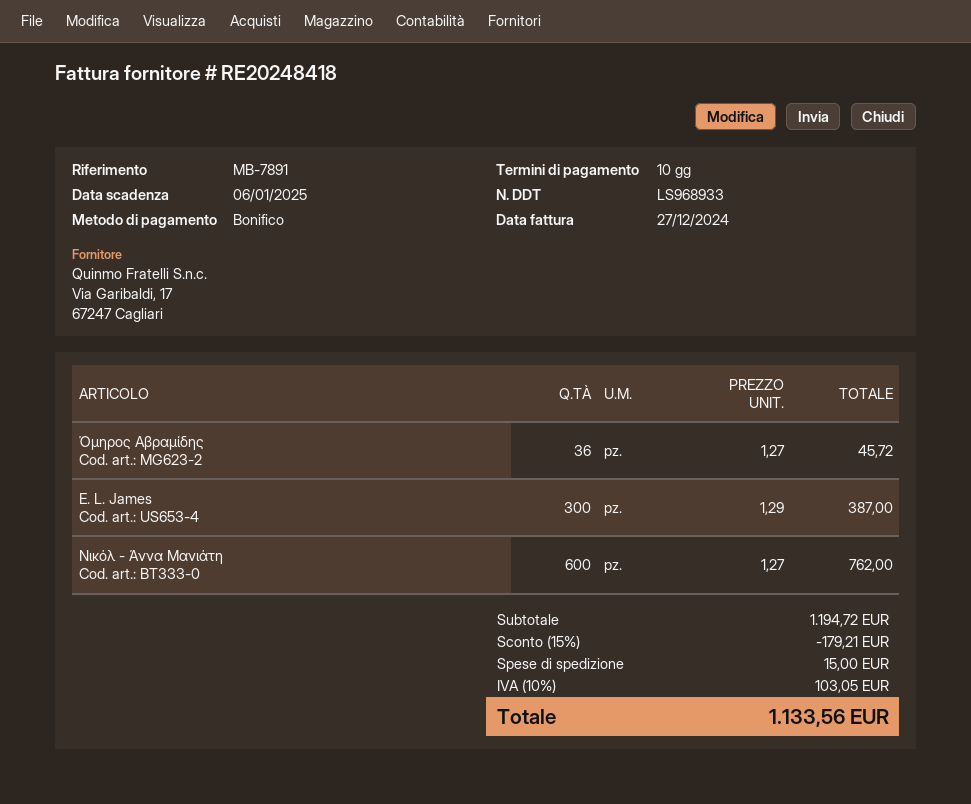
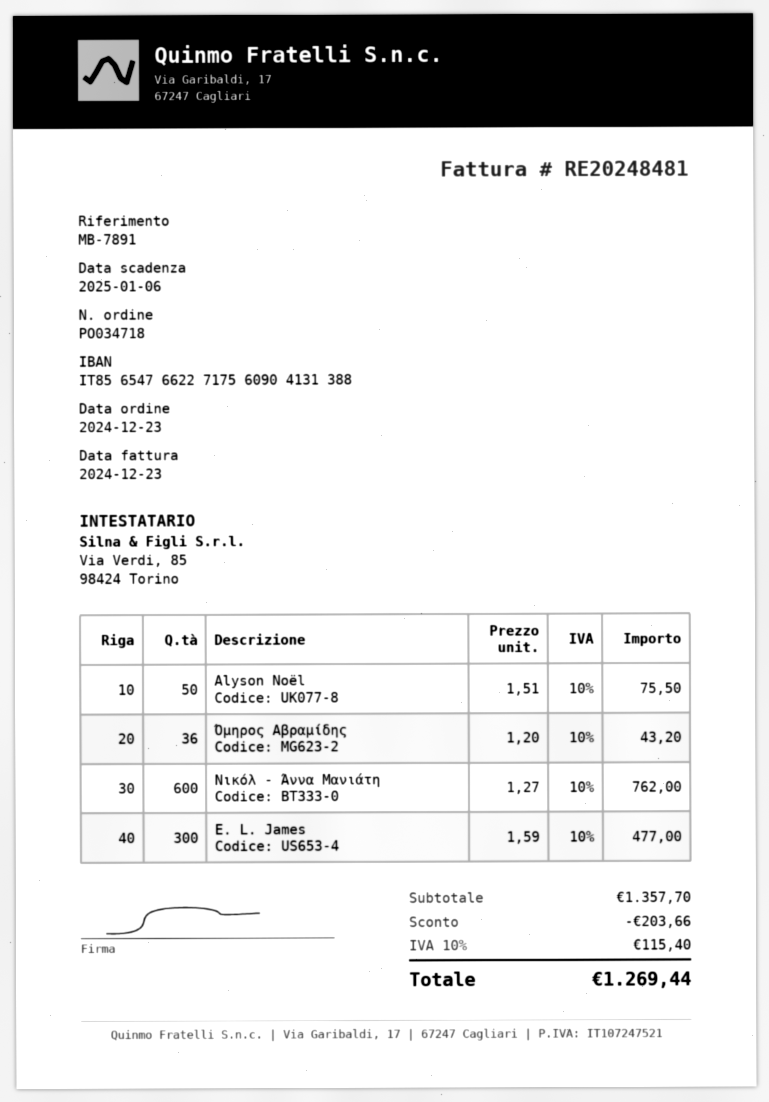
invoice number: RE20248418 -> RE20248481
invoice date: 2024-12-27 -> 2024-12-23
Όμηρος Αβραμίδης: 36 x 1.27 = 45.72 -> 36 x 1.20 = 43.20
E. L. James: 300 x 1.29 = 387.00 -> 300 x 1.59 = 477.00
Alyson Noël: none -> 50 x 1.51 = 75.50
subtotal: 1194.72 -> 1357.70
discount: 179.21 -> 203.66
shipping: 15.00 -> none
tax: 10% = 103.05 -> 10% = 115.40
total: 1133.56 -> 1269.44

